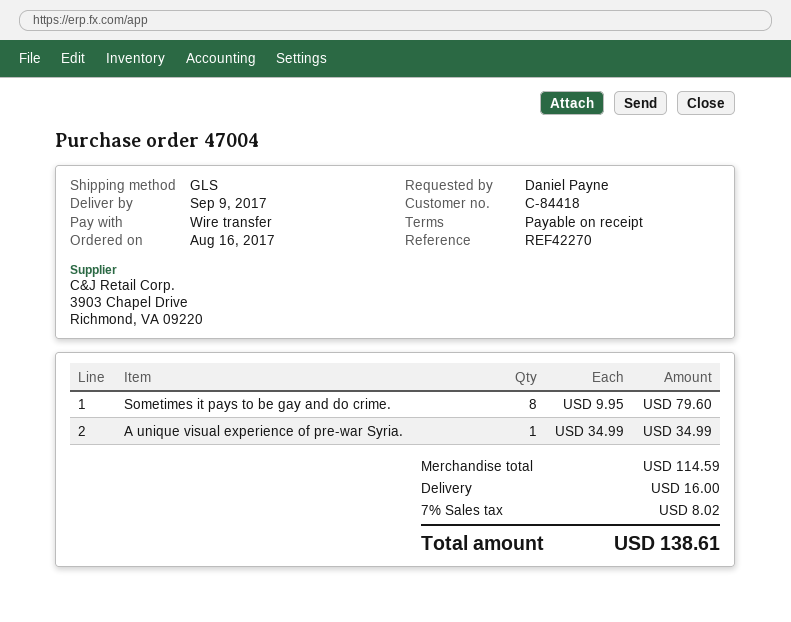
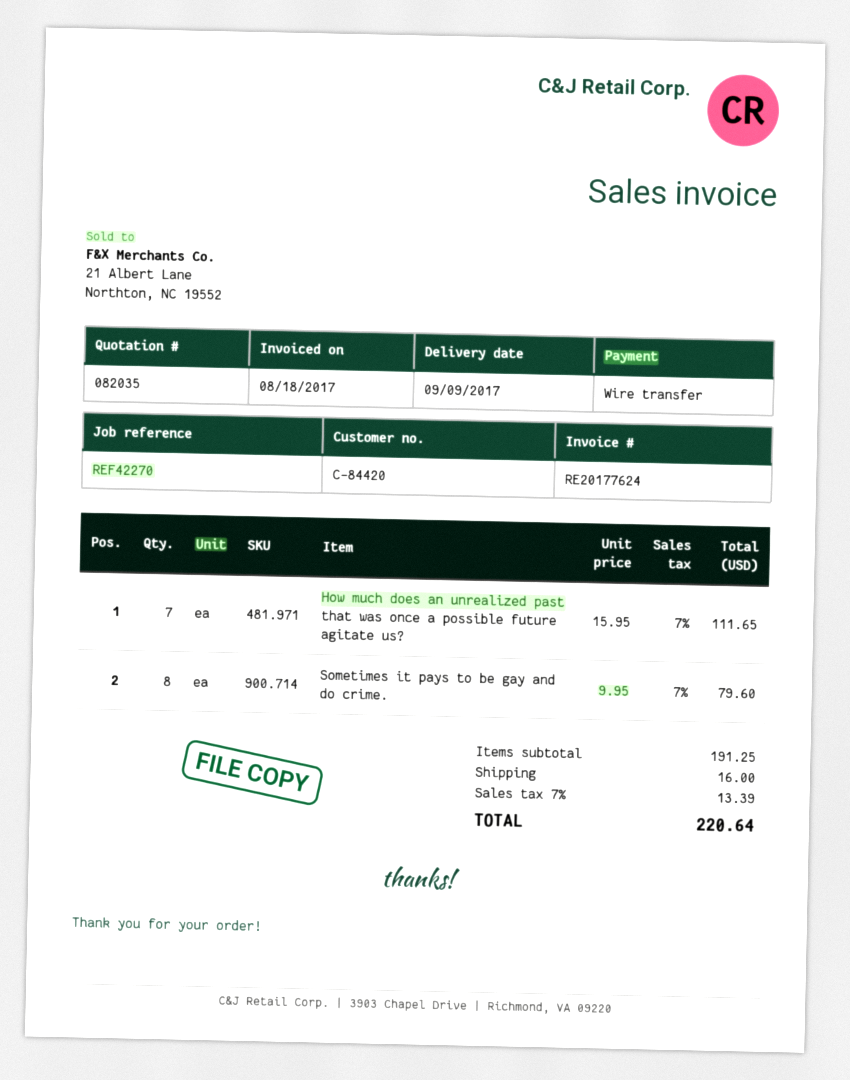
customer number: C-84418 -> C-84420
A unique visual experience of pre-war Syria.: 1 x 34.99 = 34.99 -> none
How much does an unrealized past that was once a possible future agitate us?: none -> 7 x 15.95 = 111.65
subtotal: 114.59 -> 191.25
tax: 7% = 8.02 -> 7% = 13.39
total: 138.61 -> 220.64

